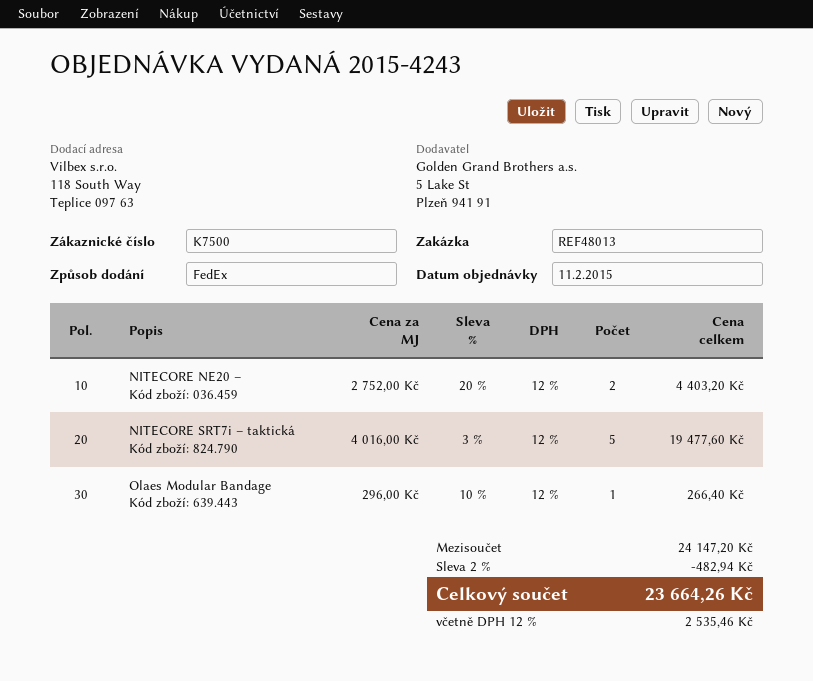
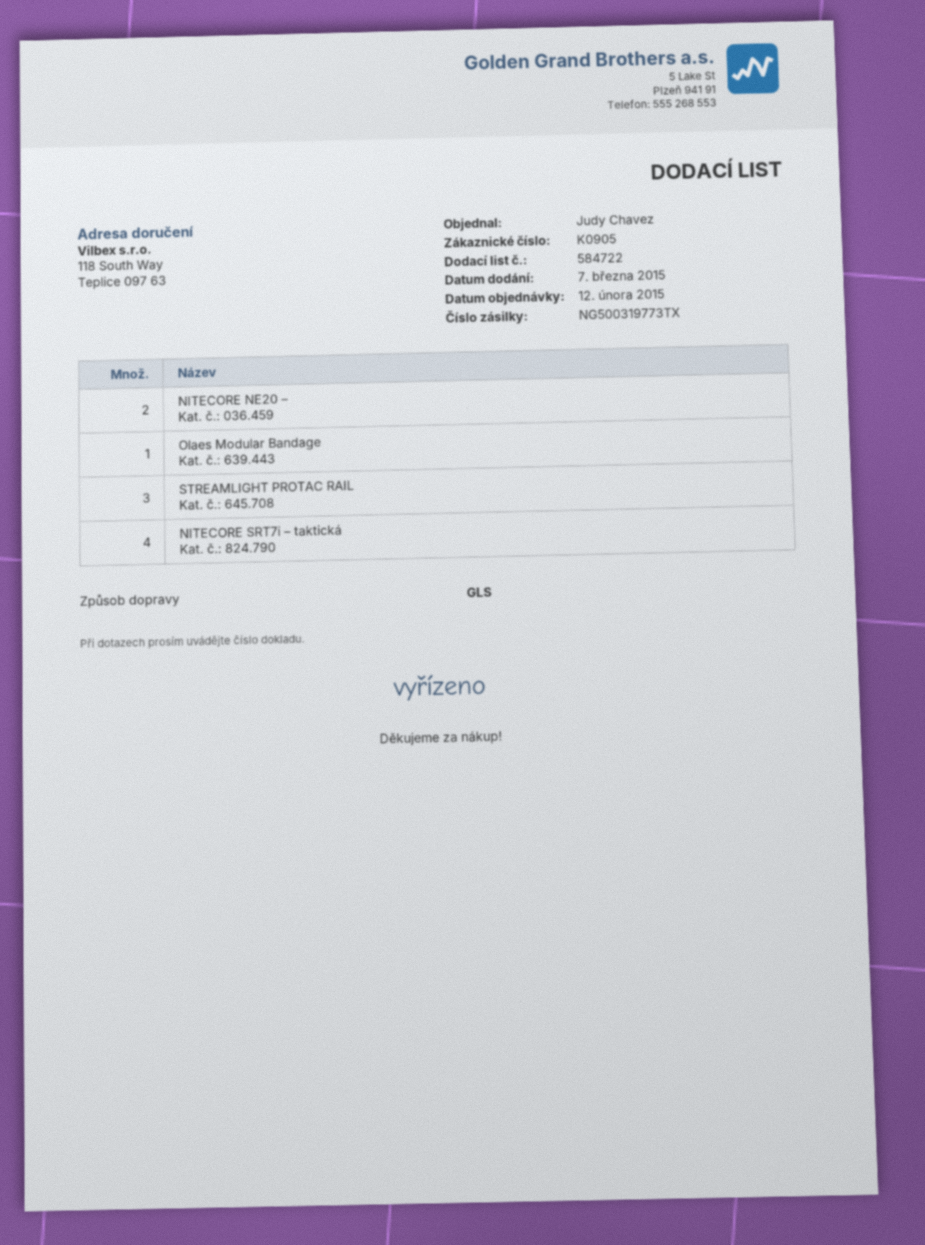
order date: 2015-02-11 -> 2015-02-12
customer number: K7500 -> K0905
shipping method: FedEx -> GLS
NITECORE SRT7i – taktická: 5 -> 4
STREAMLIGHT PROTAC RAIL: none -> 3

